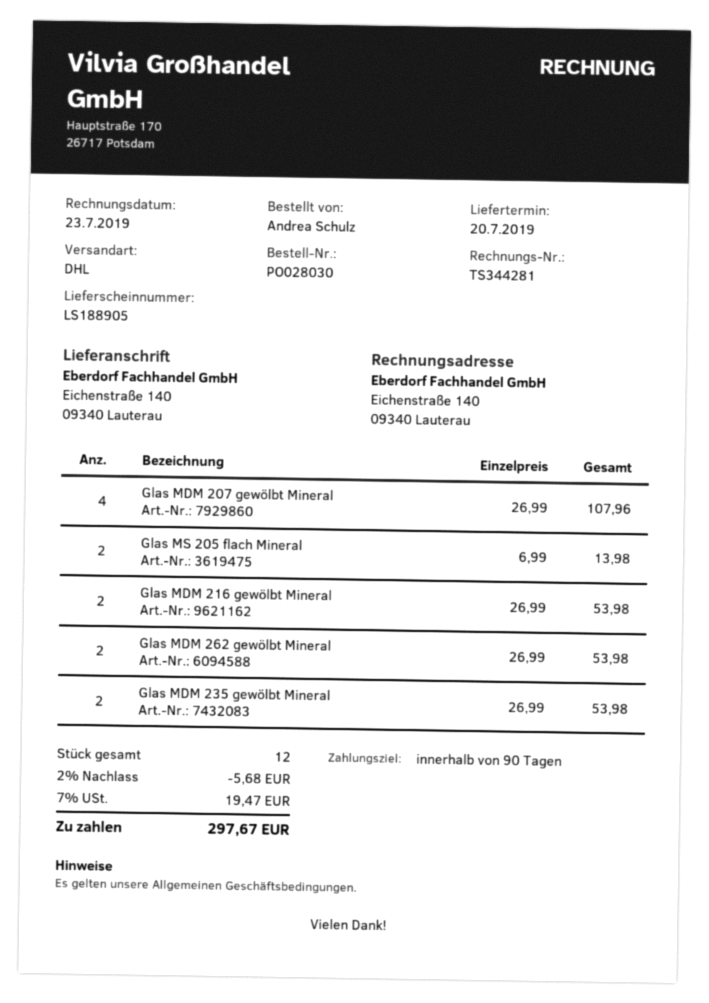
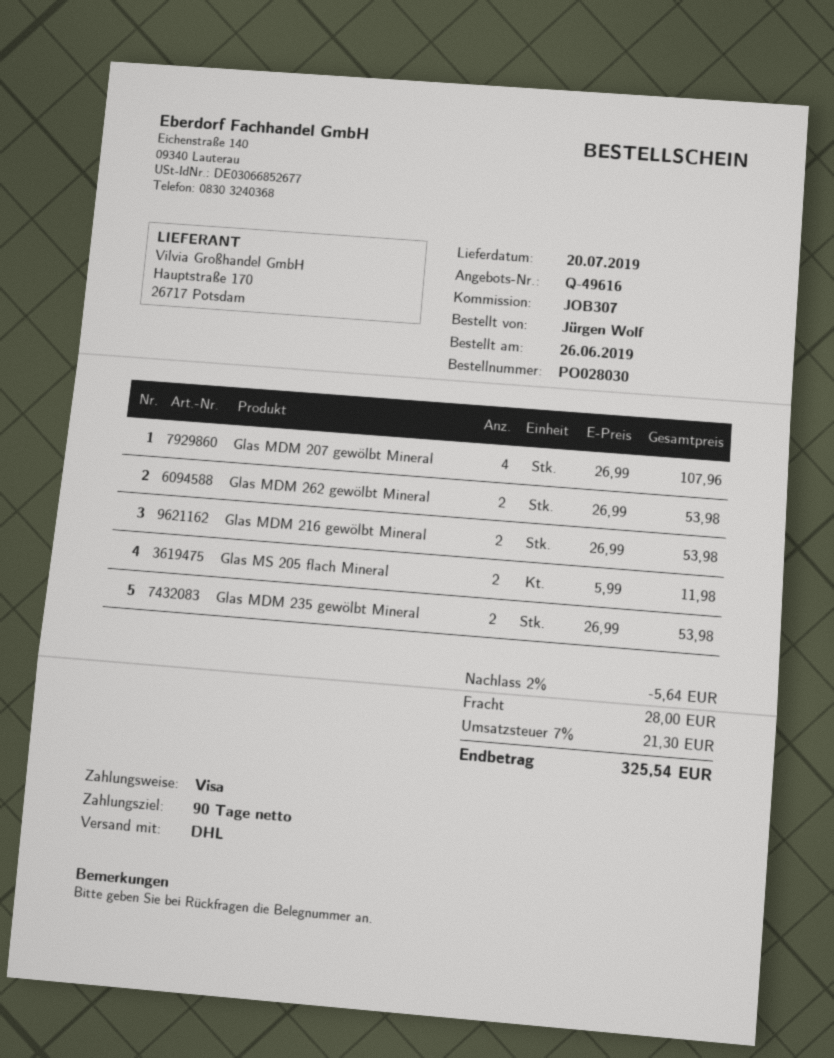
ordered by: Andrea Schulz -> Jürgen Wolf
Glas MS 205 flach Mineral: 2 x 6.99 = 13.98 -> 2 x 5.99 = 11.98
discount: 2% = 5.68 -> 2% = 5.64
shipping: none -> 28.00
tax: 7% = 19.47 -> 7% = 21.30
total: 297.67 -> 325.54

